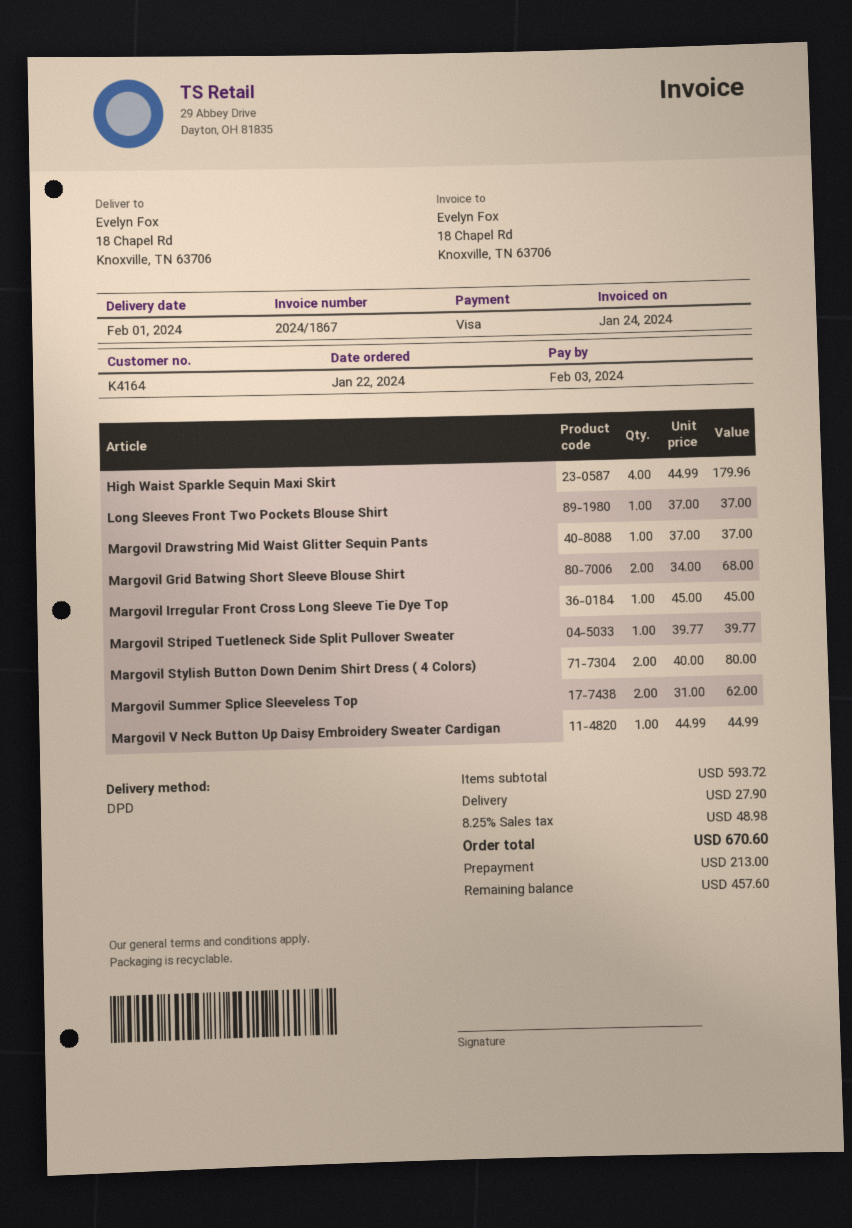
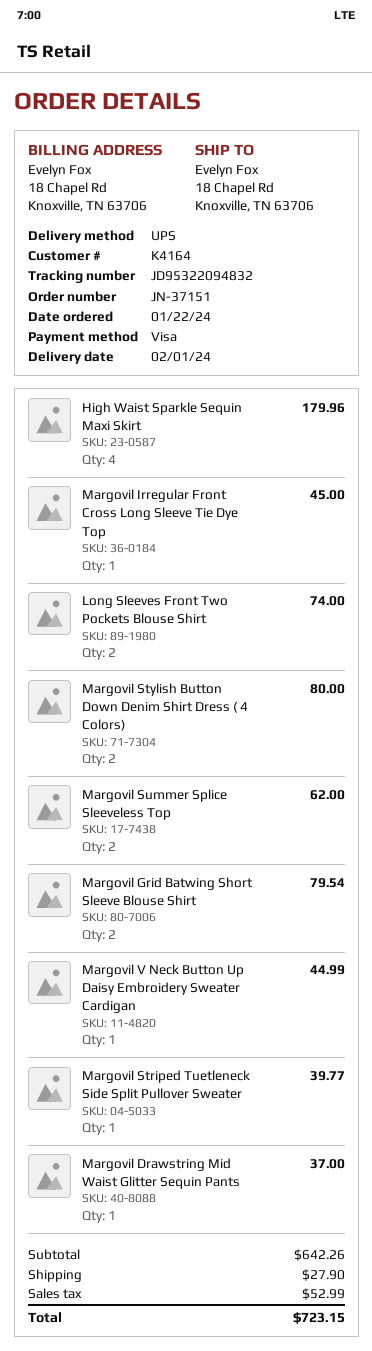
shipping method: DPD -> UPS
Long Sleeves Front Two Pockets Blouse Shirt: 1 for 37.00 -> 2 for 74.00
Margovil Grid Batwing Short Sleeve Blouse Shirt: 2 for 68.00 -> 2 for 79.54
subtotal: 593.72 -> 642.26
tax: 48.98 -> 52.99
total: 670.60 -> 723.15

